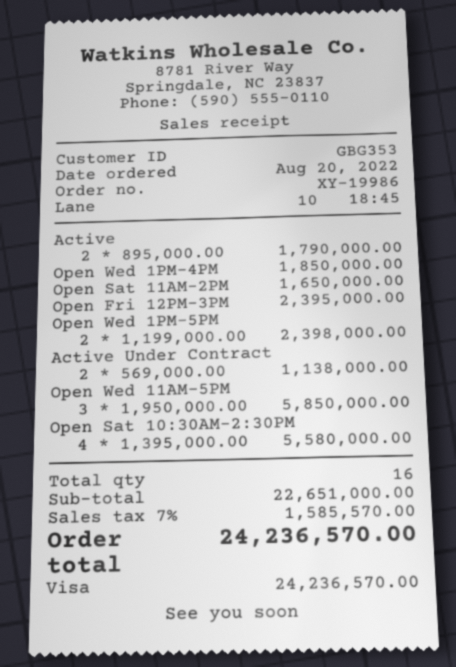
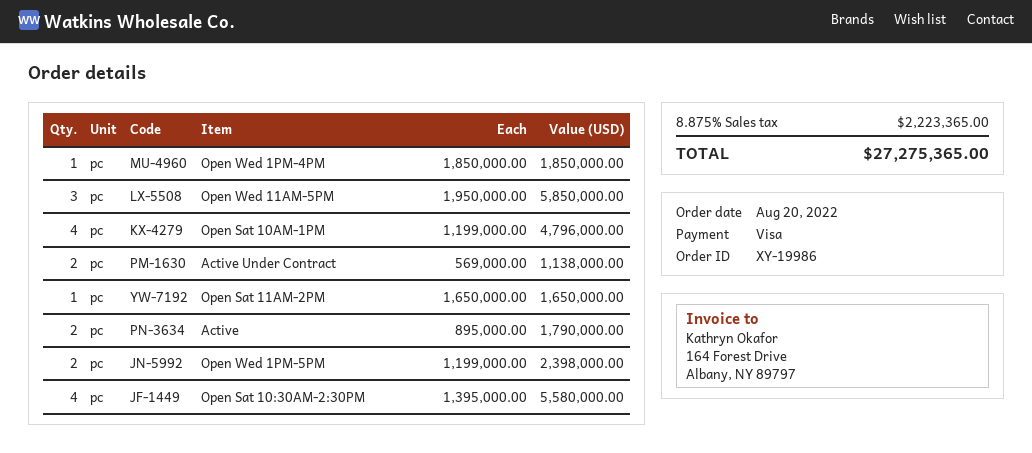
Open Fri 12PM-3PM: 1 x 2395000.00 = 2395000.00 -> none
Open Sat 10AM-1PM: none -> 4 x 1199000.00 = 4796000.00
tax: 7% = 1585570.00 -> 8.875% = 2223365.00
total: 24236570.00 -> 27275365.00

